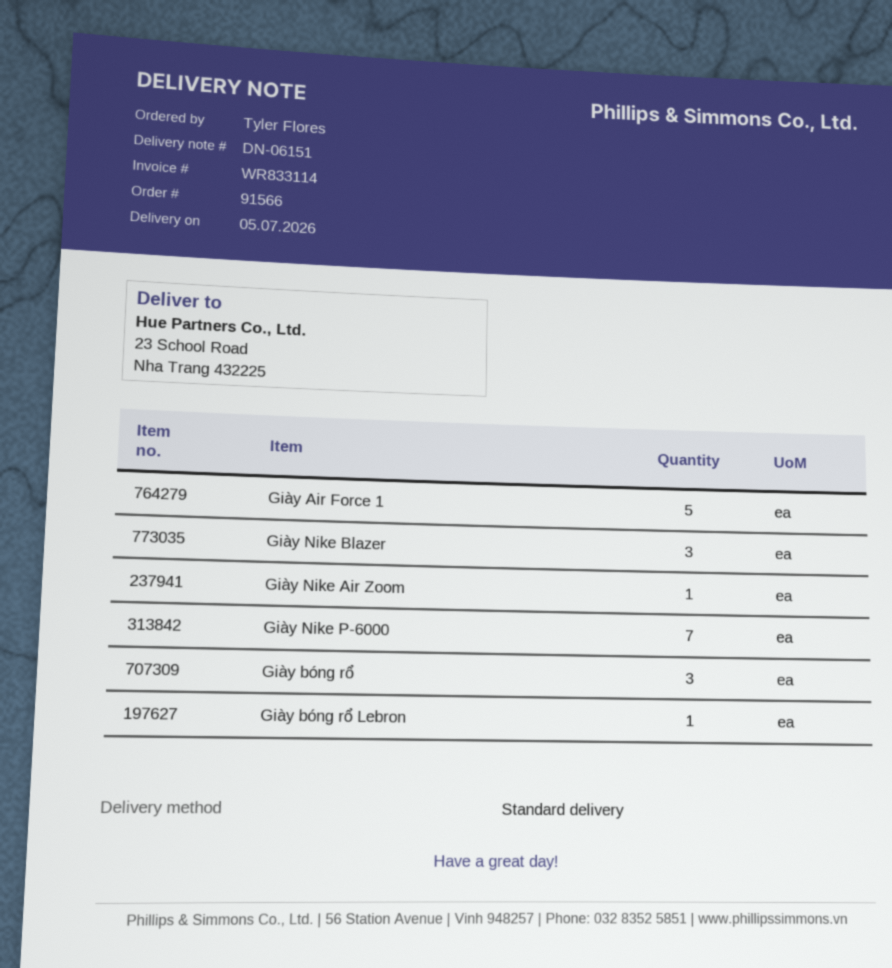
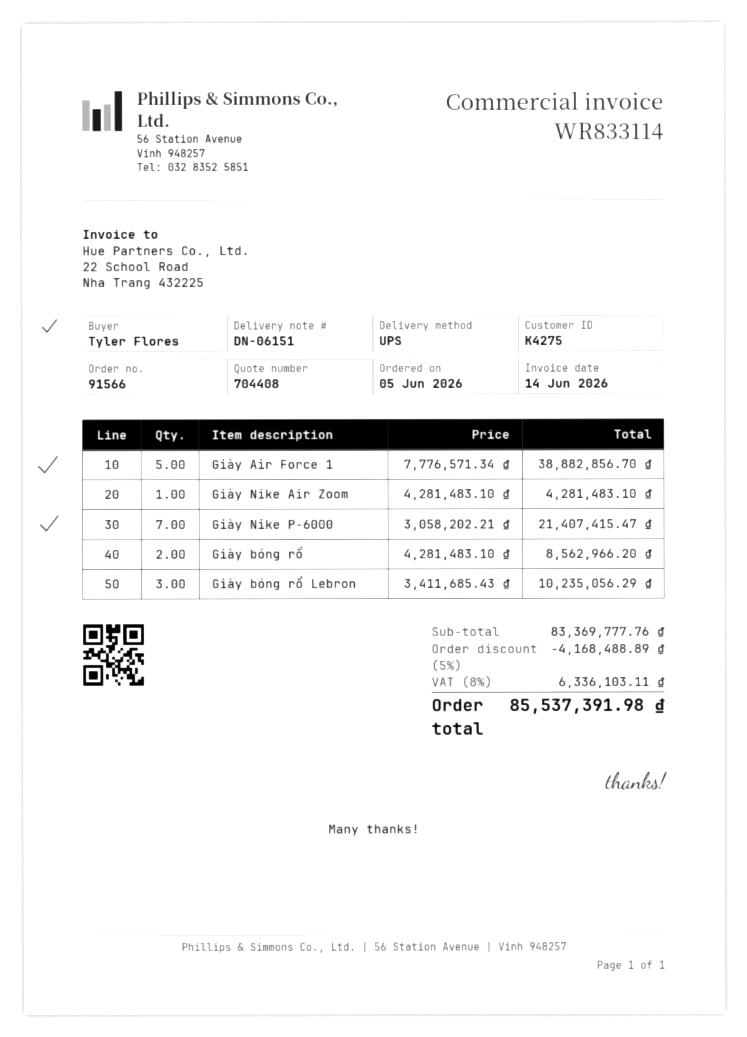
shipping method: standard -> UPS
Giày Nike Blazer: 3 -> none
Giày bóng rổ: 3 -> 2
Giày bóng rổ Lebron: 1 -> 3

